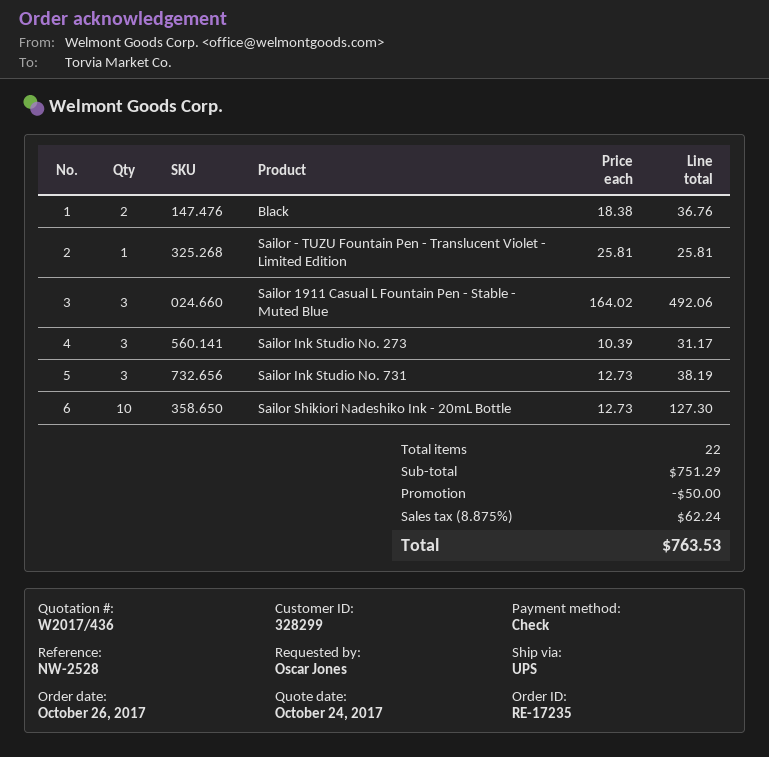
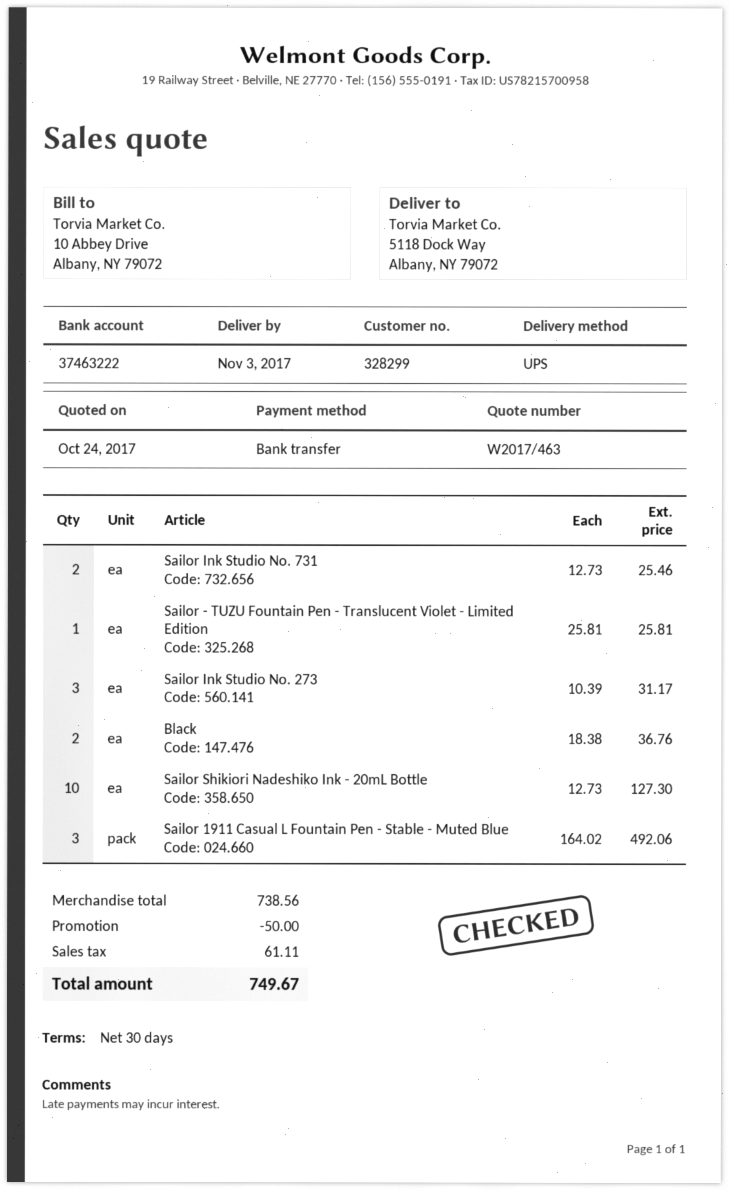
quote number: W2017/436 -> W2017/463
payment method: cheque -> bank transfer
Sailor Ink Studio No. 731: 3 x 12.73 = 38.19 -> 2 x 12.73 = 25.46
subtotal: 751.29 -> 738.56
tax: 62.24 -> 61.11
total: 763.53 -> 749.67

